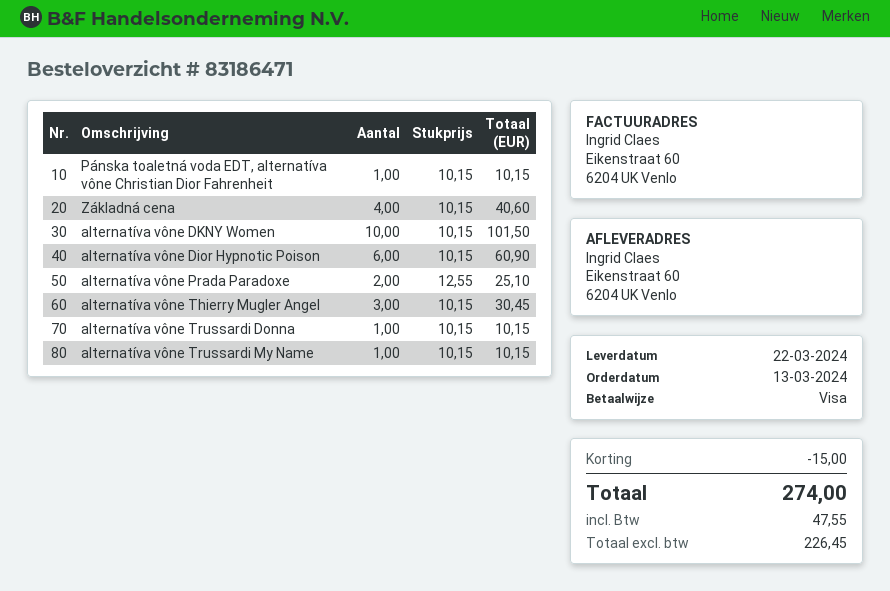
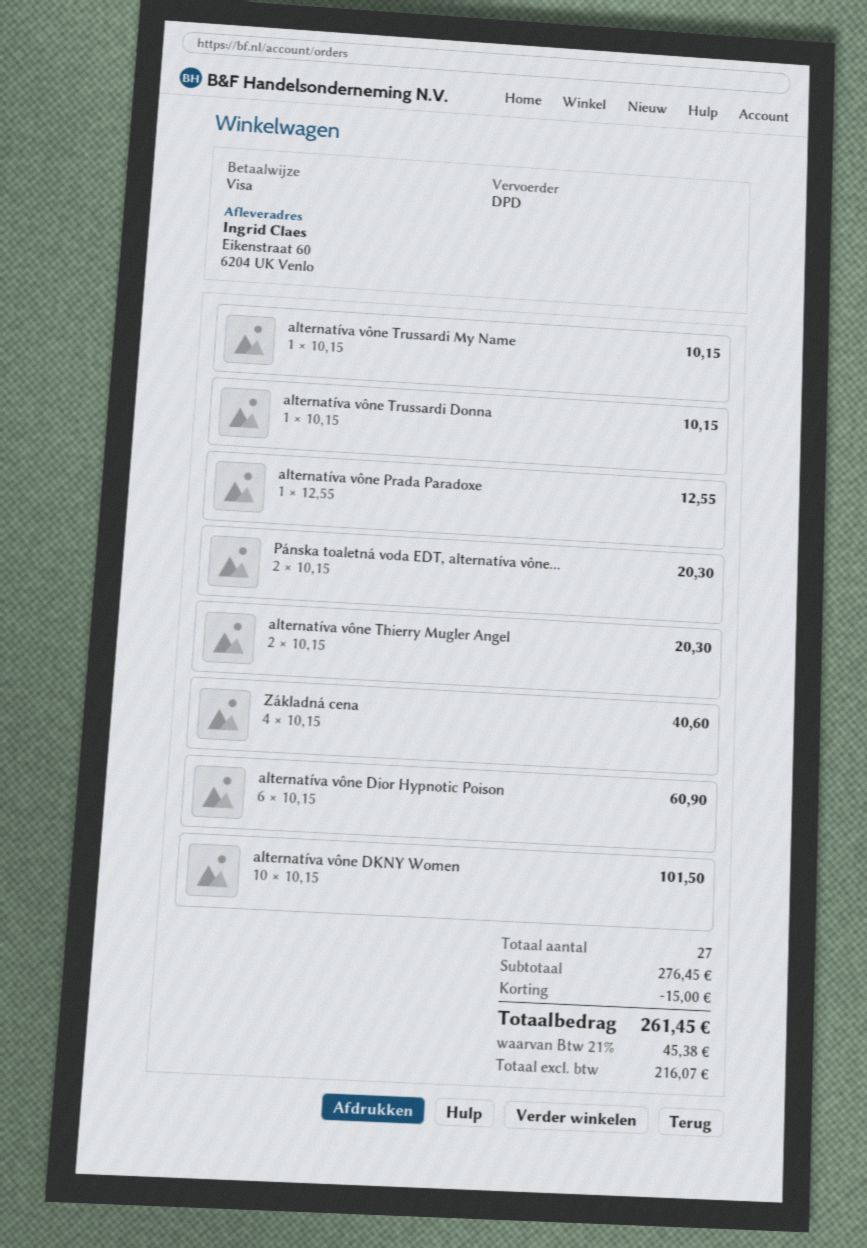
Pánska toaletná voda EDT, alternatíva vône Christian Dior Fahrenheit: 1 x 10.15 = 10.15 -> 2 x 10.15 = 20.30
alternatíva vône Prada Paradoxe: 2 x 12.55 = 25.10 -> 1 x 12.55 = 12.55
alternatíva vône Thierry Mugler Angel: 3 x 10.15 = 30.45 -> 2 x 10.15 = 20.30
net: 226.45 -> 216.07
tax: 47.55 -> 45.38
total: 274.00 -> 261.45

